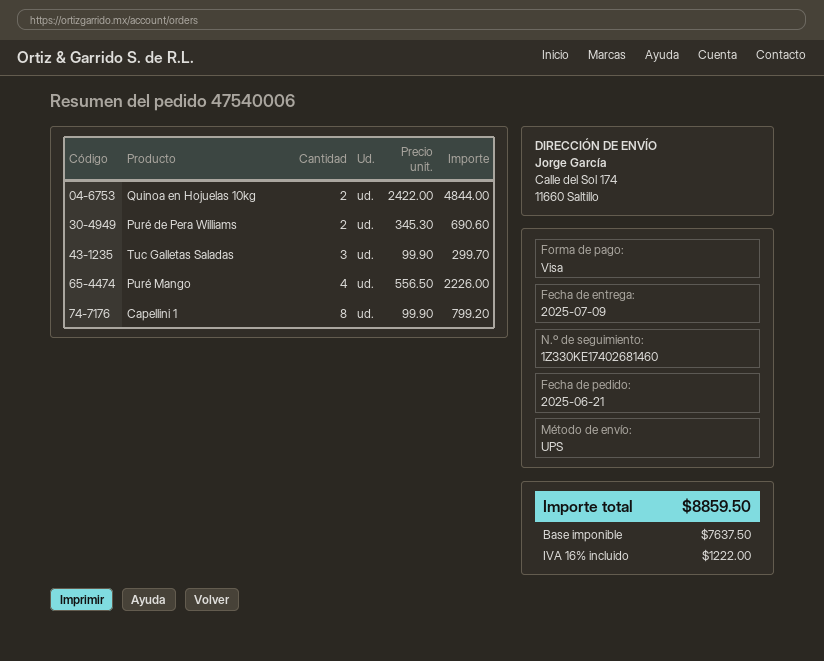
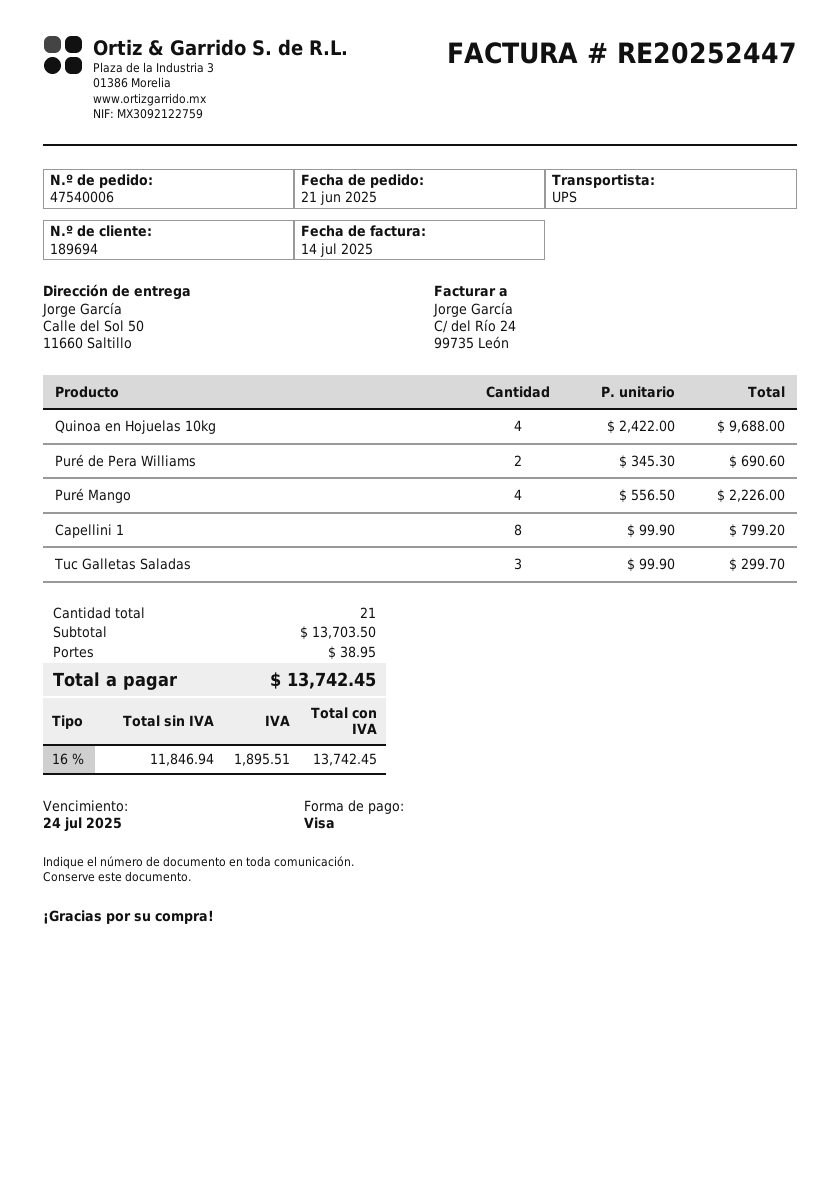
ship to: Calle del Sol 174, 11660 Saltillo -> Calle del Sol 50, 11660 Saltillo
Quinoa en Hojuelas 10kg: 2 x 2422.00 = 4844.00 -> 4 x 2422.00 = 9688.00
shipping: none -> 38.95
net: 7637.50 -> 11846.94
tax: 16% = 1222.00 -> 16% = 1895.51
total: 8859.50 -> 13742.45

